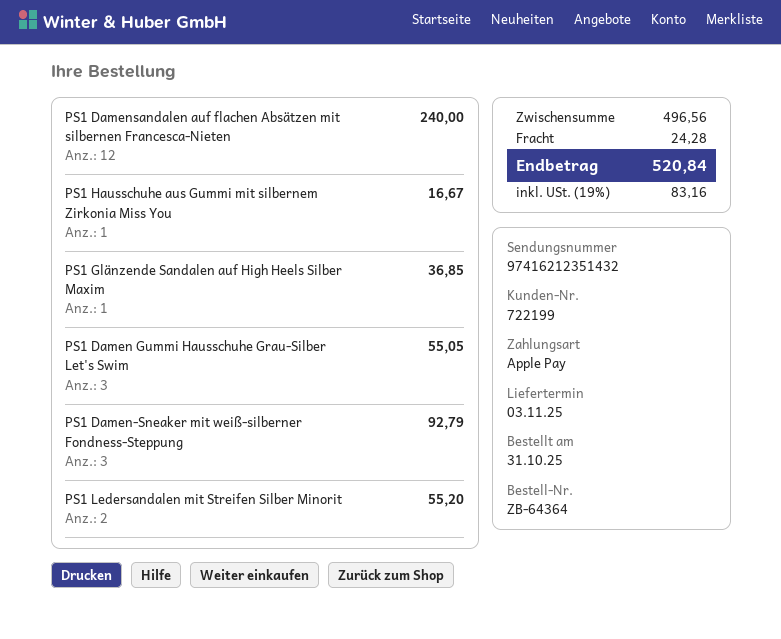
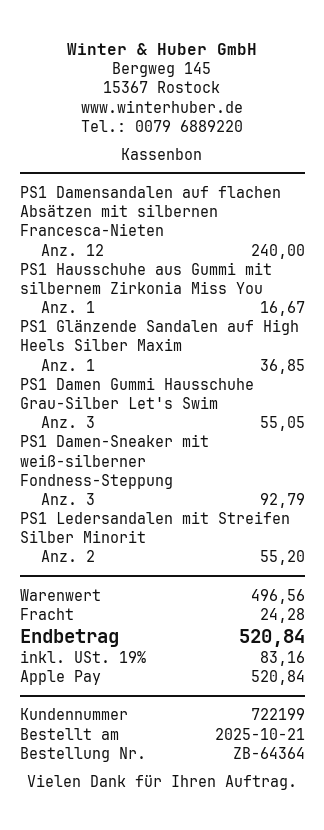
order date: 2025-10-31 -> 2025-10-21

